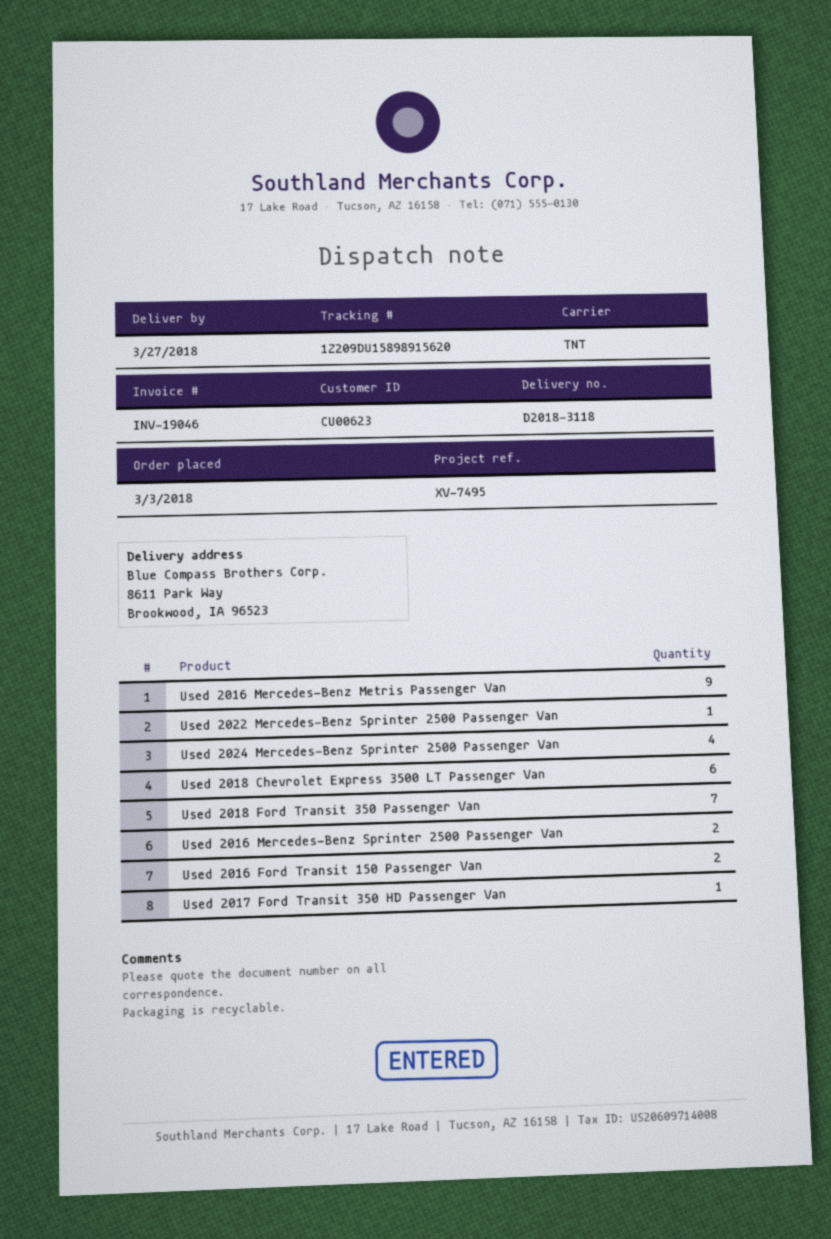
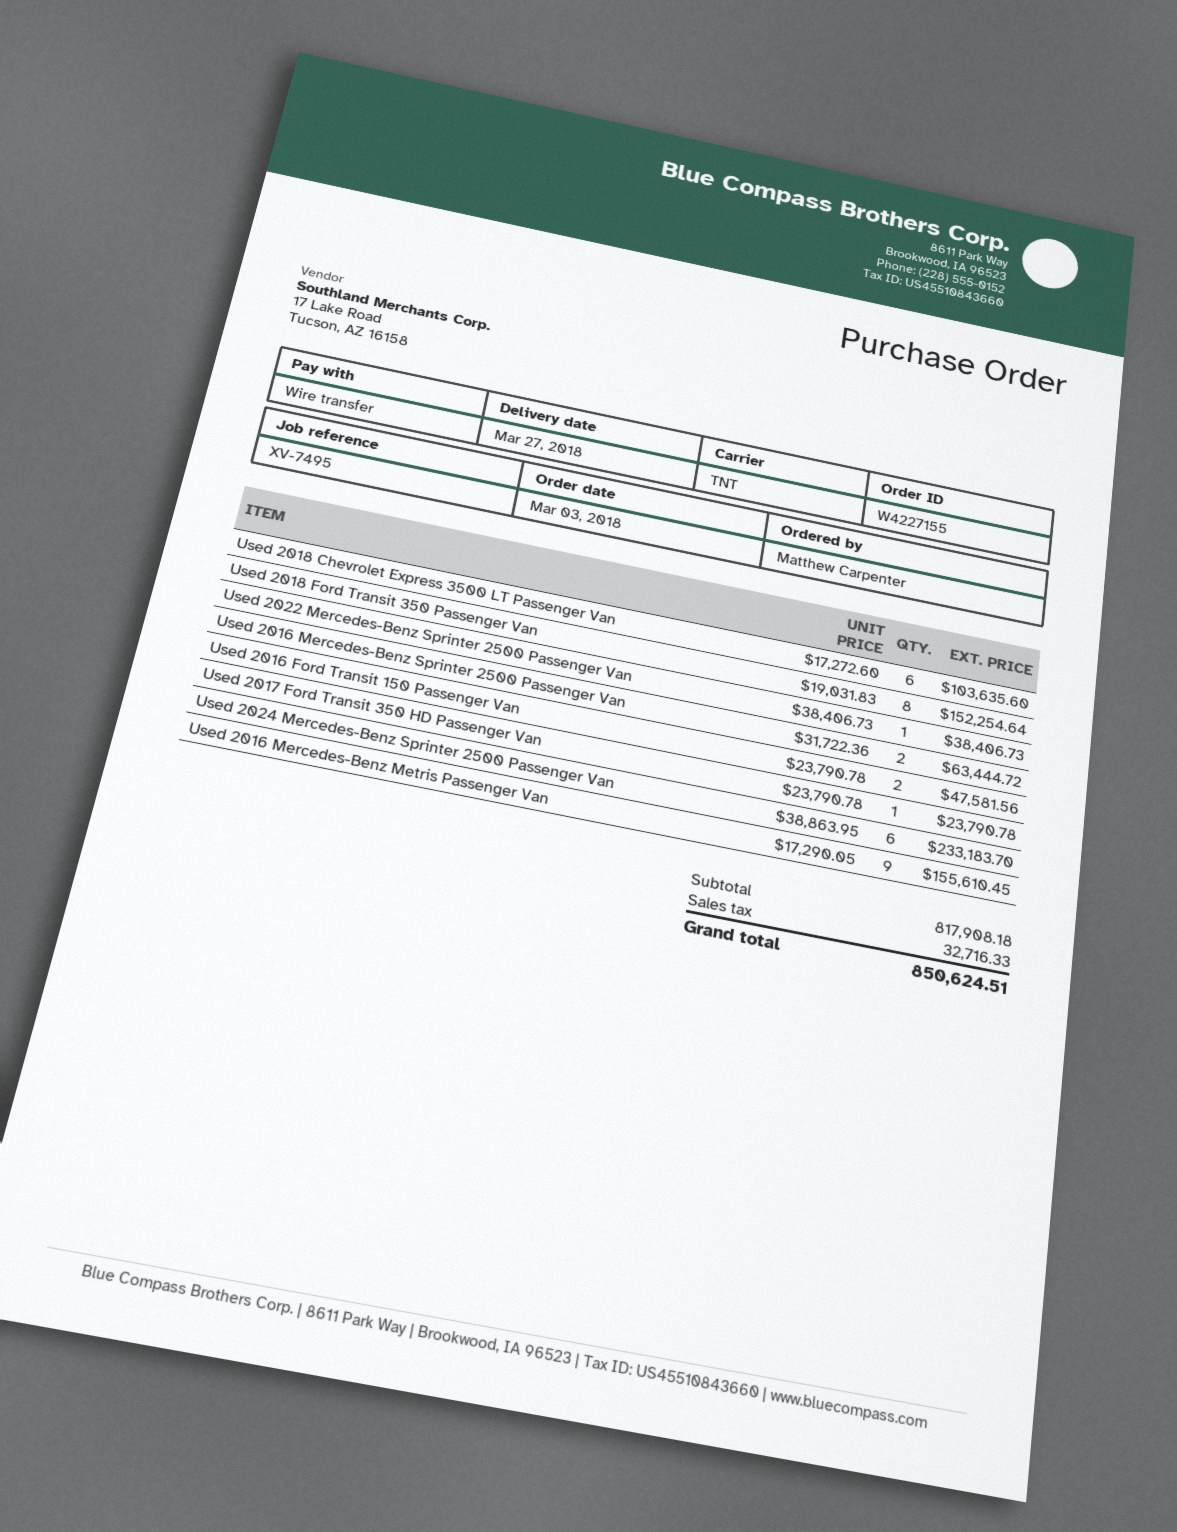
Used 2024 Mercedes-Benz Sprinter 2500 Passenger Van: 4 -> 6
Used 2018 Ford Transit 350 Passenger Van: 7 -> 8

